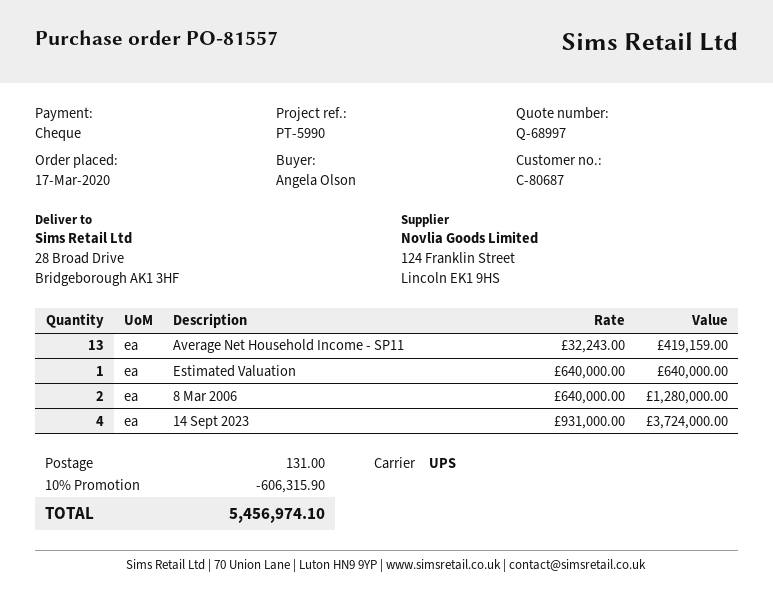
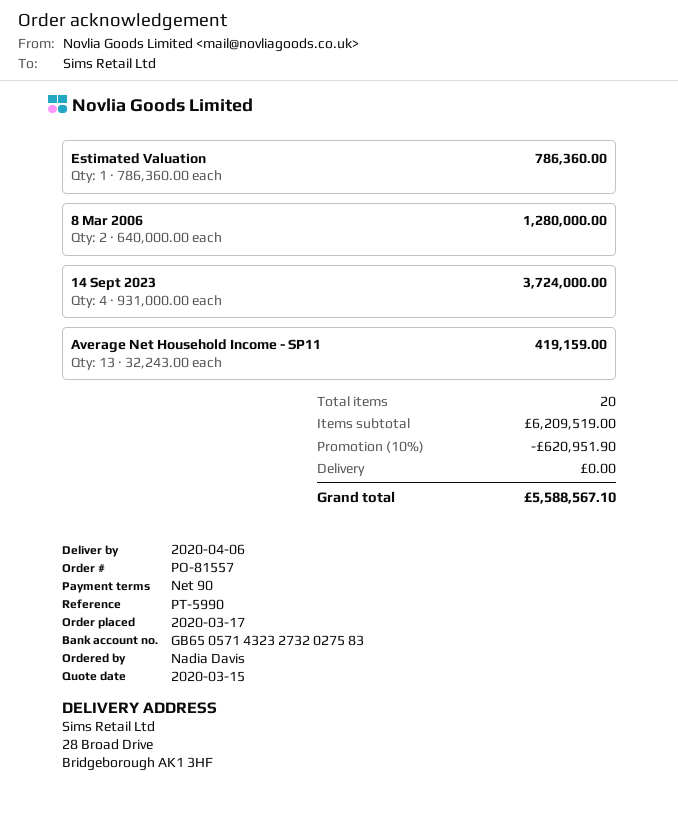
ordered by: Angela Olson -> Nadia Davis
Estimated Valuation: 1 x 640000.00 = 640000.00 -> 1 x 786360.00 = 786360.00
discount: 10% = 606315.90 -> 10% = 620951.90
shipping: 131.00 -> 0.00
total: 5456974.10 -> 5588567.10

